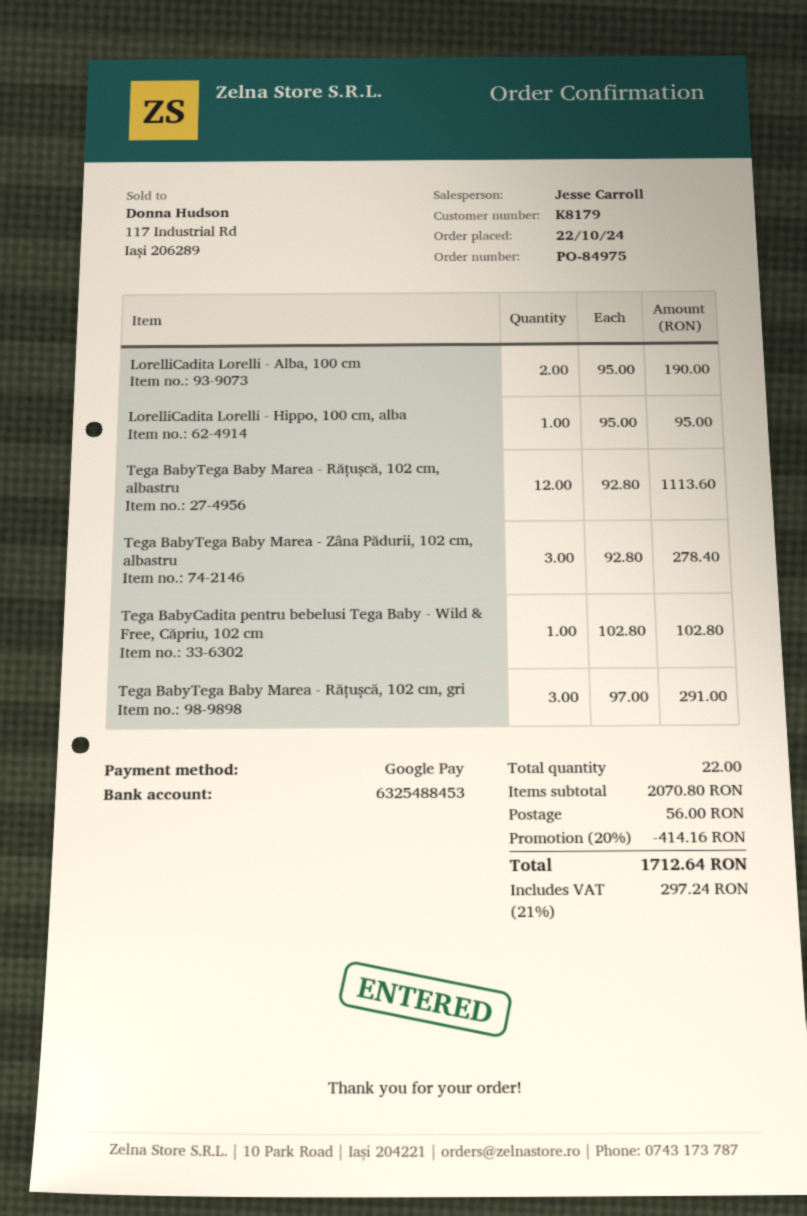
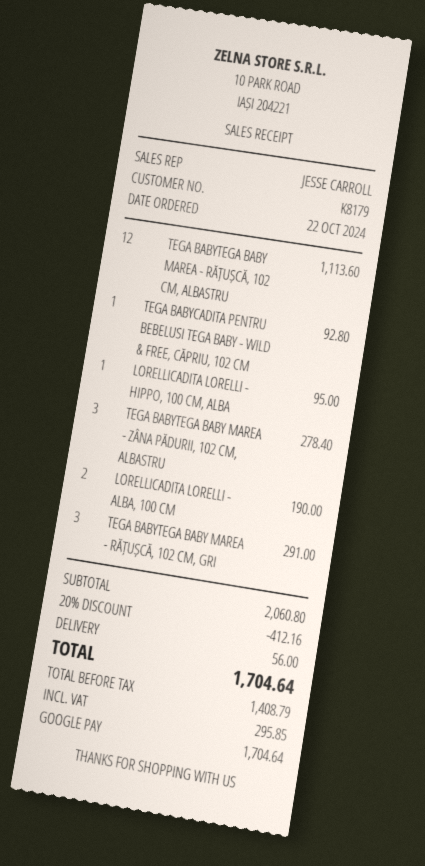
Tega BabyCadita pentru bebelusi Tega Baby - Wild & Free, Căpriu, 102 сm: 1 for 102.80 -> 1 for 92.80
subtotal: 2070.80 -> 2060.80
discount: 20% = 414.16 -> 20% = 412.16
tax: 297.24 -> 295.85
total: 1712.64 -> 1704.64

